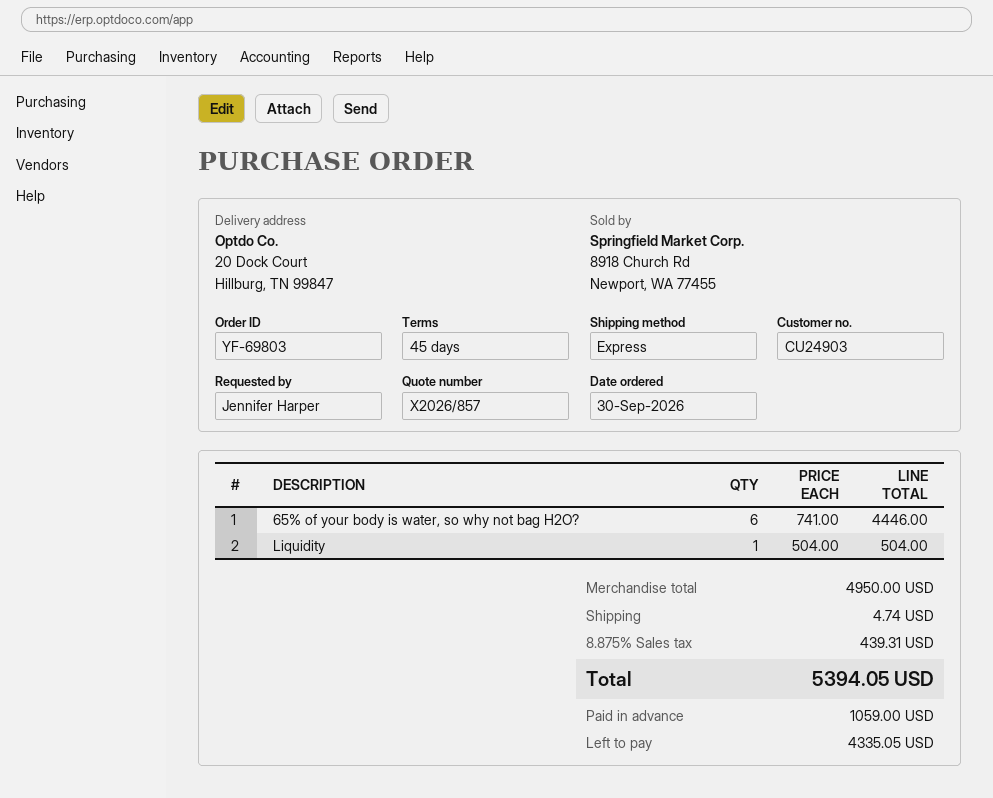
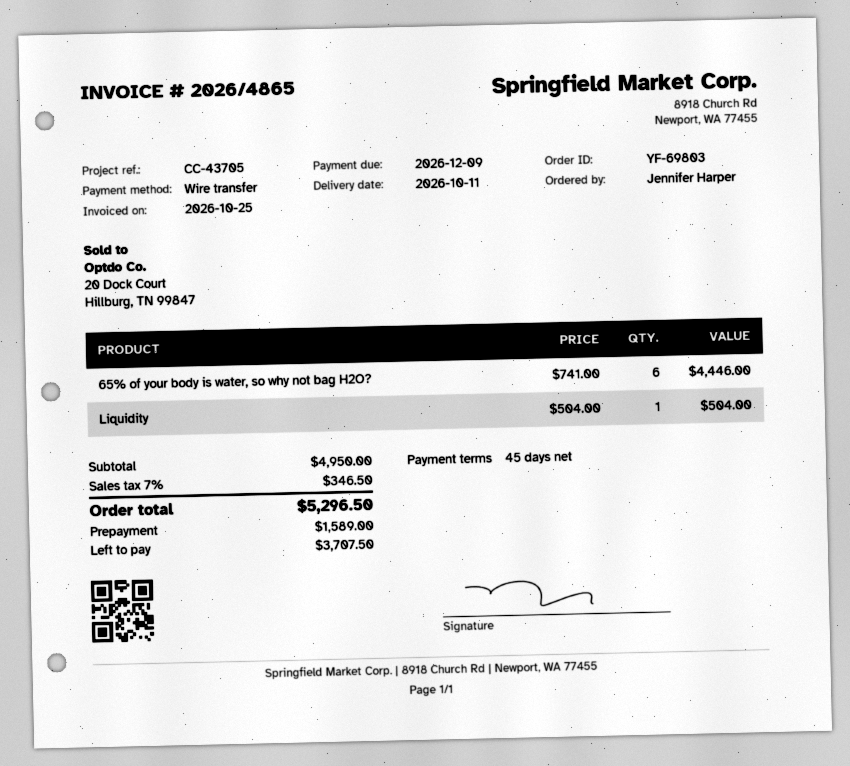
shipping: 4.74 -> none
tax: 8.875% = 439.31 -> 7% = 346.50
total: 5394.05 -> 5296.50
deposit: 1059.00 -> 1589.00
balance: 4335.05 -> 3707.50

